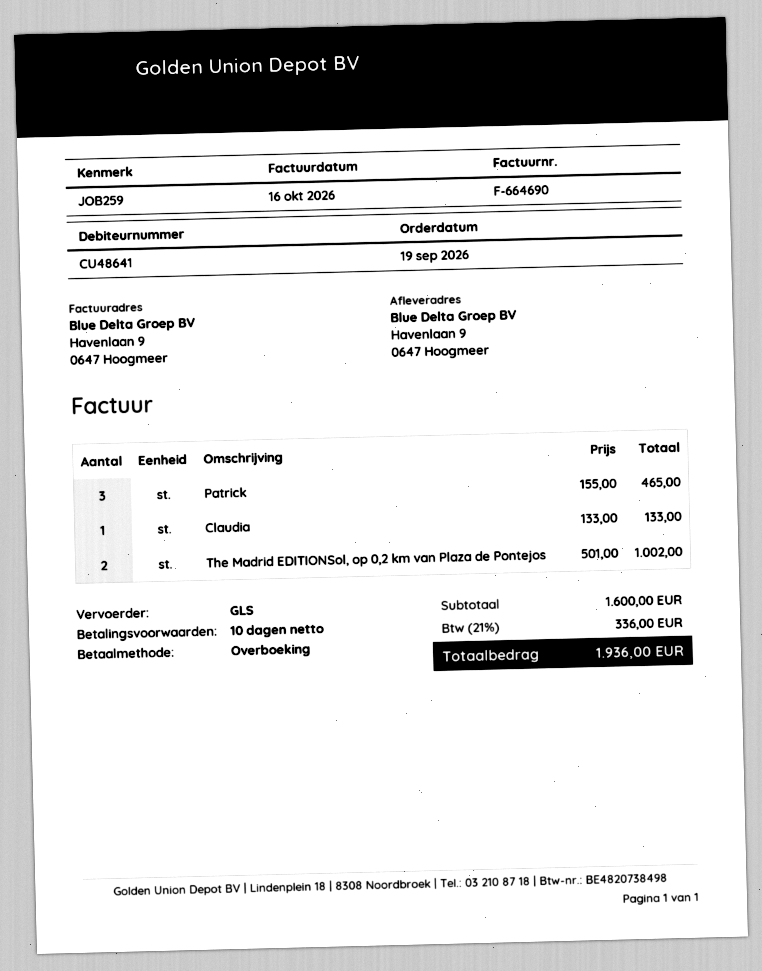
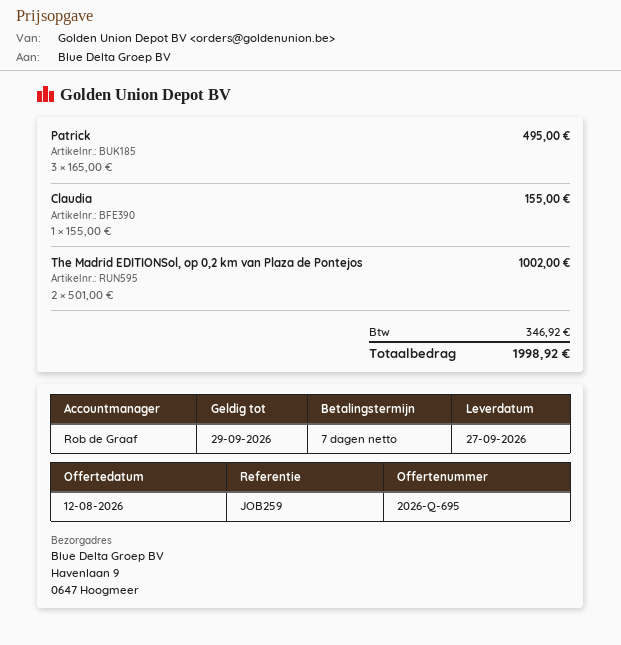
payment terms: 10 days -> 7 days
Patrick: 3 x 155.00 = 465.00 -> 3 x 165.00 = 495.00
Claudia: 1 x 133.00 = 133.00 -> 1 x 155.00 = 155.00
tax: 336.00 -> 346.92
total: 1936.00 -> 1998.92

